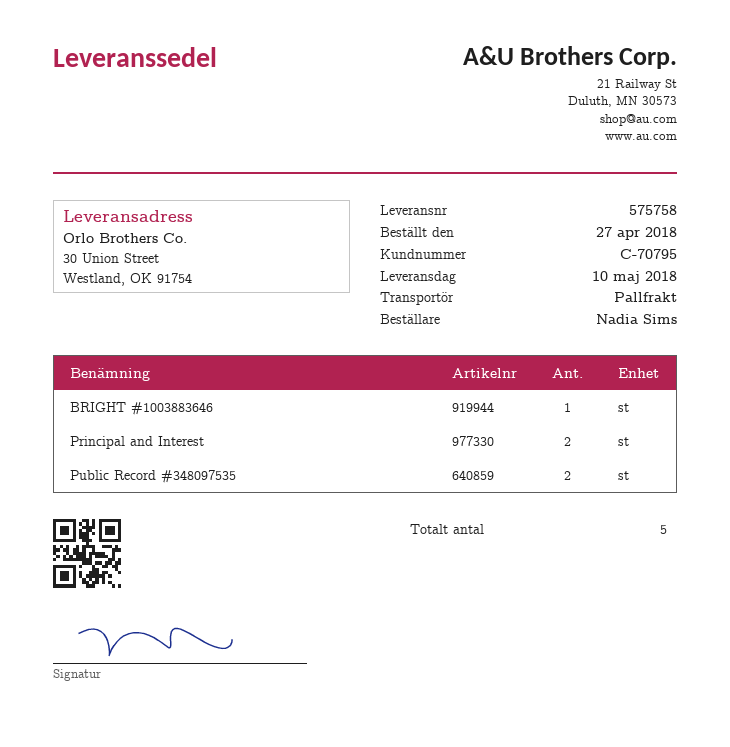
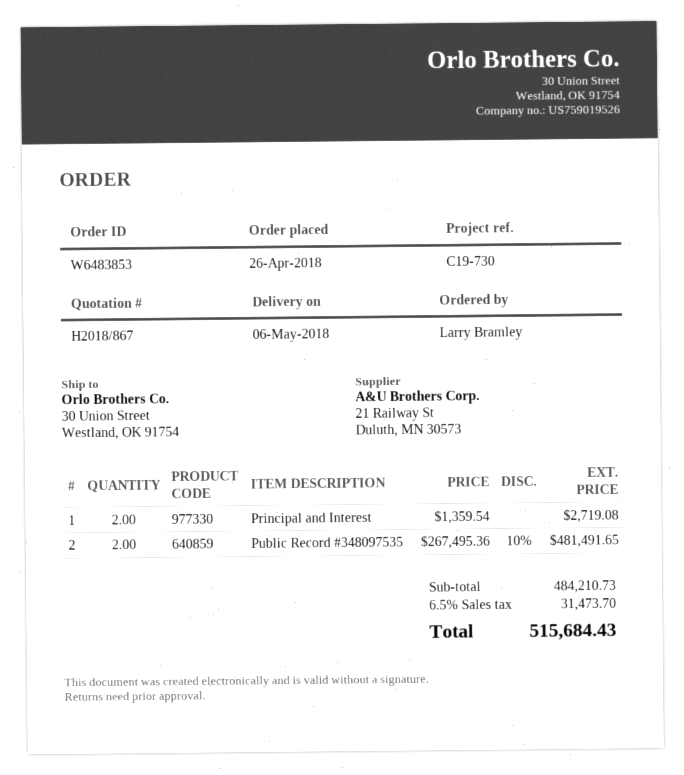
order date: 2018-04-27 -> 2018-04-26
delivery date: 2018-05-10 -> 2018-05-06
ordered by: Nadia Sims -> Larry Bramley
BRIGHT #1003883646: 1 -> none

